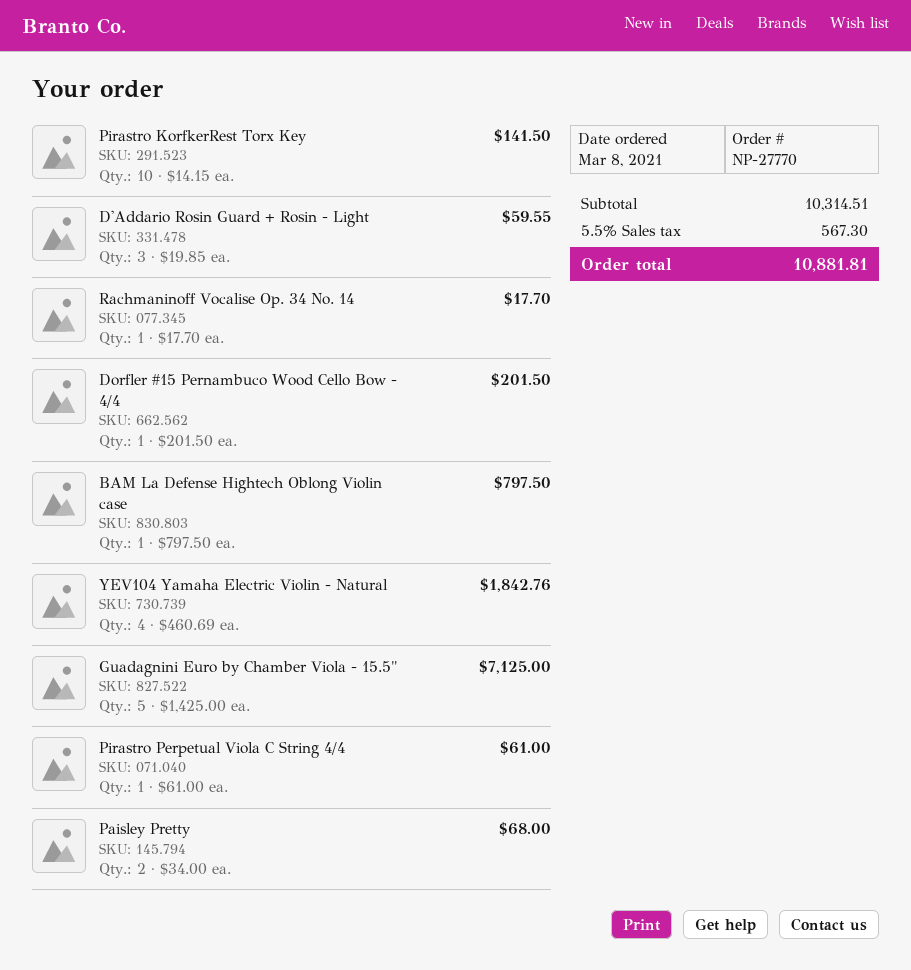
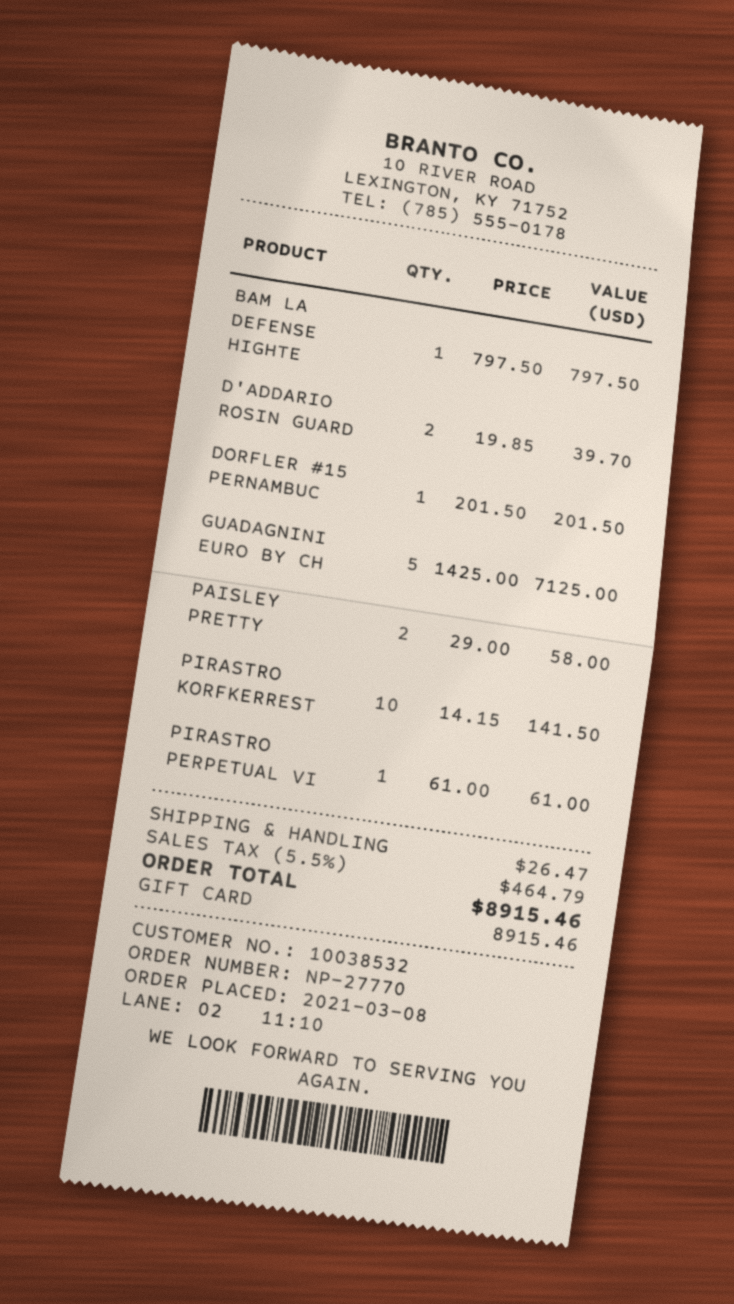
D'Addario Rosin Guard + Rosin - Light: 3 x 19.85 = 59.55 -> 2 x 19.85 = 39.70
Rachmaninoff Vocalise Op. 34 No. 14: 1 x 17.70 = 17.70 -> none
YEV104 Yamaha Electric Violin - Natural: 4 x 460.69 = 1842.76 -> none
Paisley Pretty: 2 x 34.00 = 68.00 -> 2 x 29.00 = 58.00
shipping: none -> 26.47
tax: 5.5% = 567.30 -> 5.5% = 464.79
total: 10881.81 -> 8915.46

